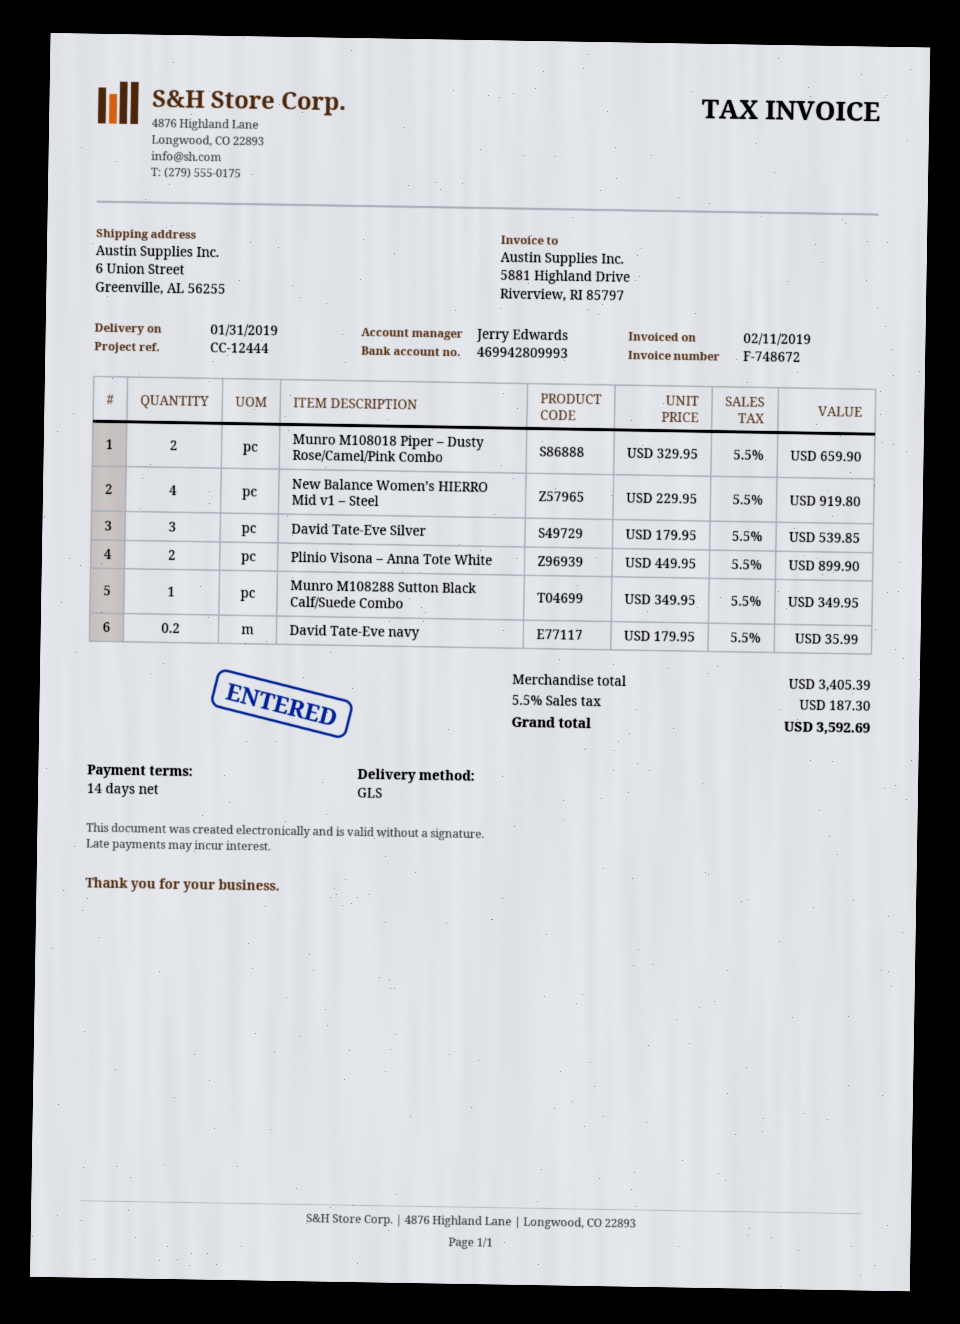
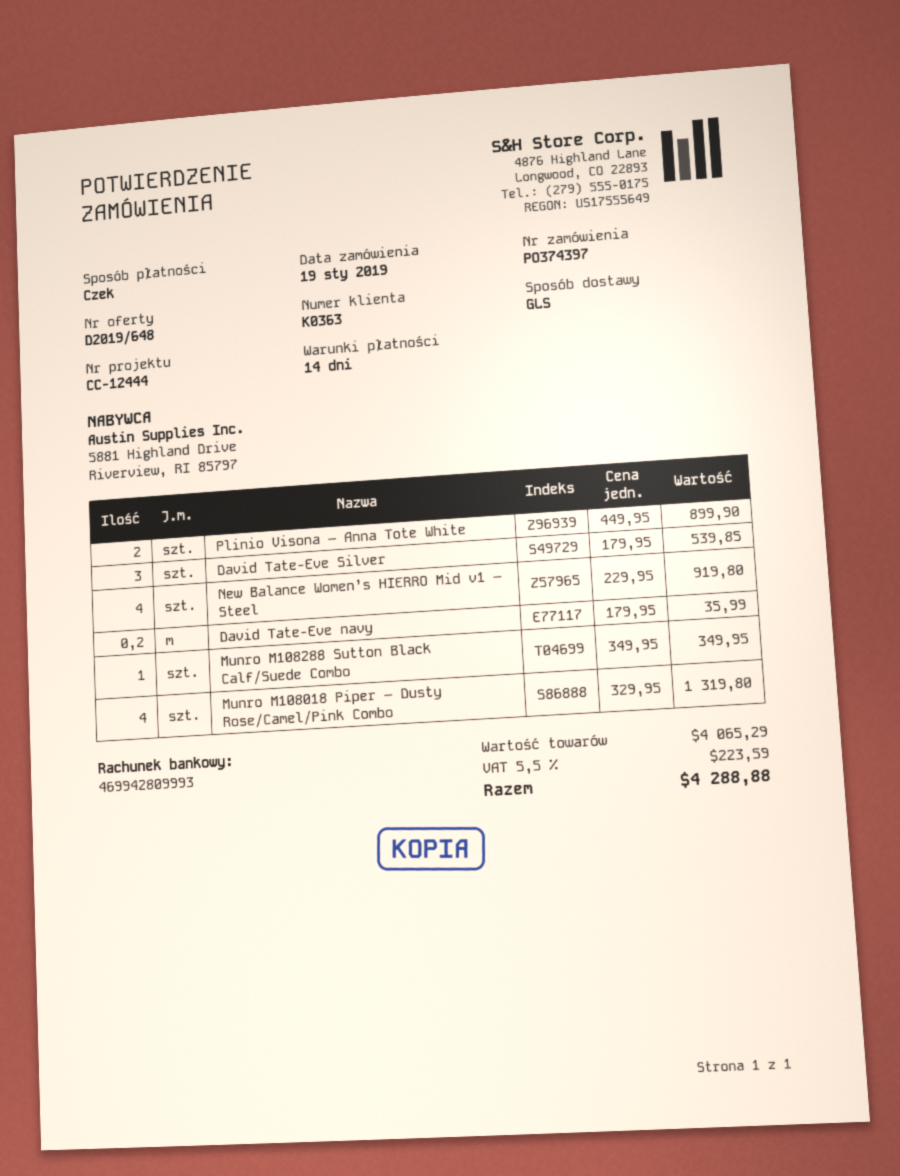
Munro M108018 Piper – Dusty Rose/Camel/Pink Combo: 2 x 329.95 = 659.90 -> 4 x 329.95 = 1319.80
subtotal: 3405.39 -> 4065.29
tax: 5.5% = 187.30 -> 5.5% = 223.59
total: 3592.69 -> 4288.88

